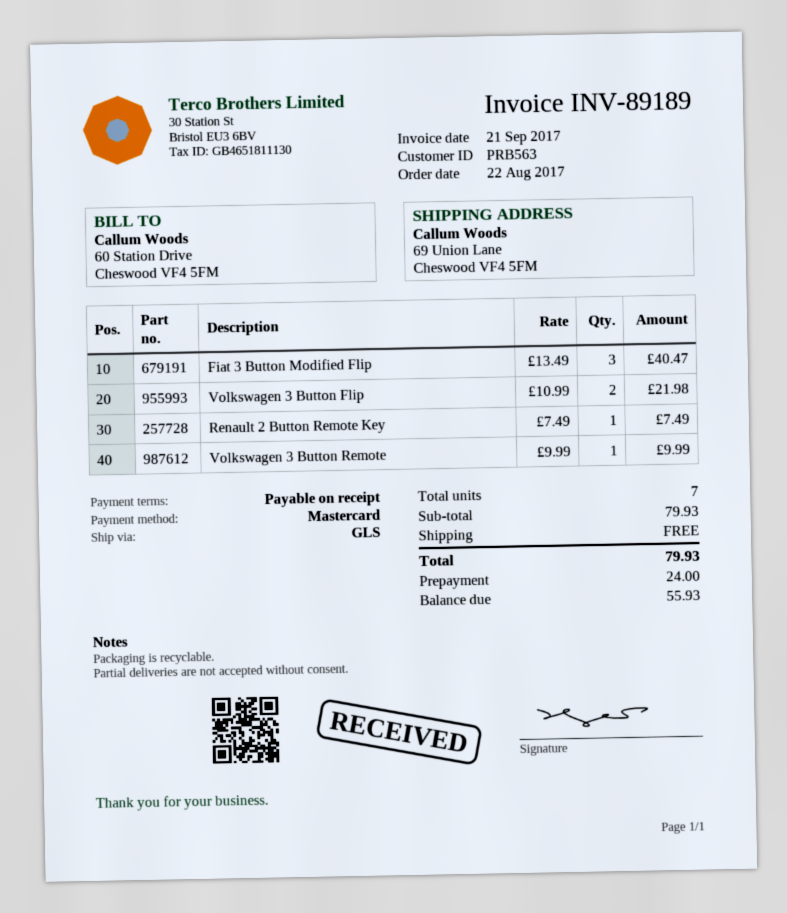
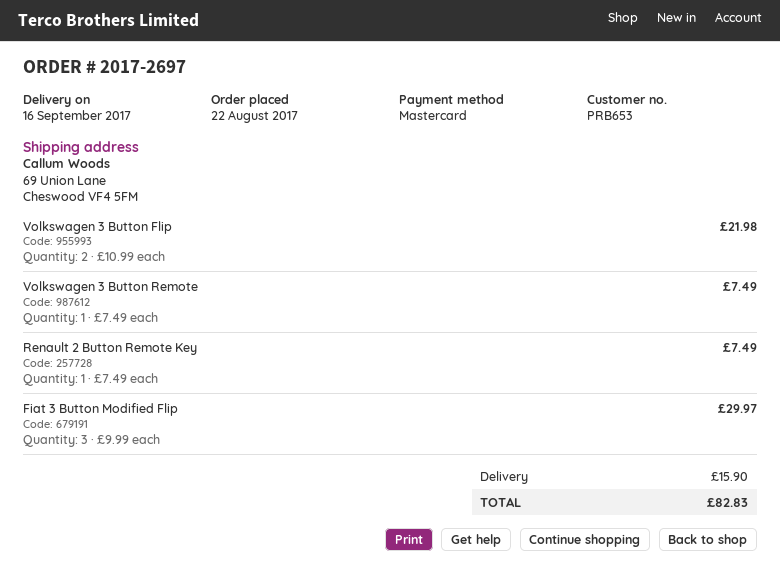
customer number: PRB563 -> PRB653
Fiat 3 Button Modified Flip: 3 x 13.49 = 40.47 -> 3 x 9.99 = 29.97
Volkswagen 3 Button Remote: 1 x 9.99 = 9.99 -> 1 x 7.49 = 7.49
shipping: 0.00 -> 15.90
total: 79.93 -> 82.83

